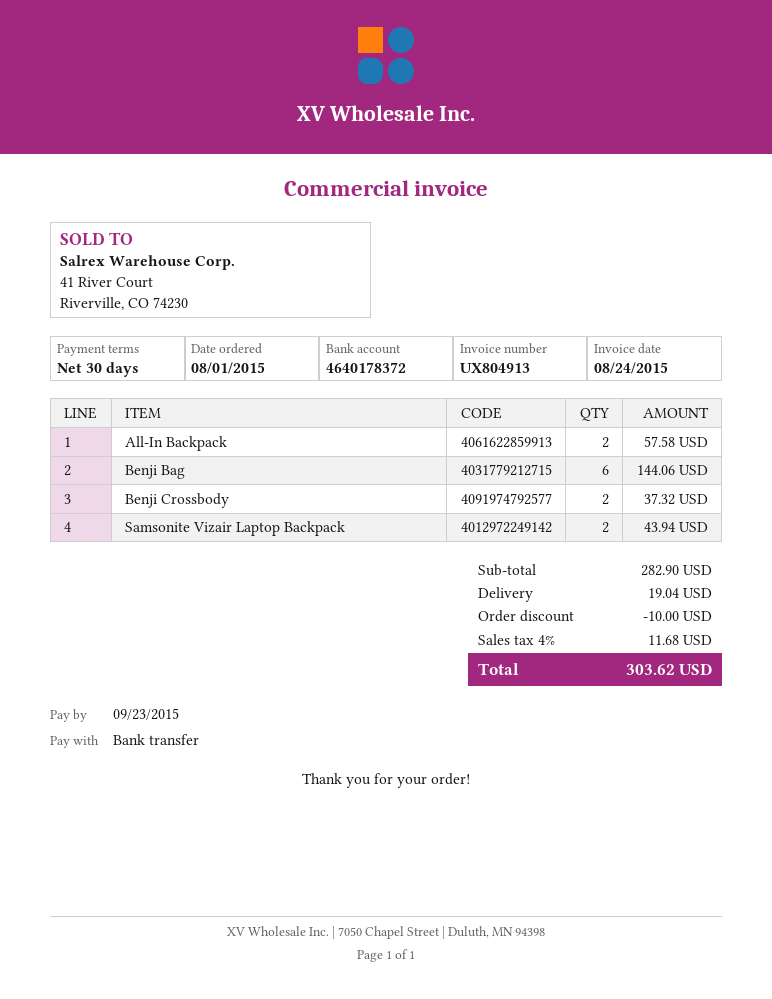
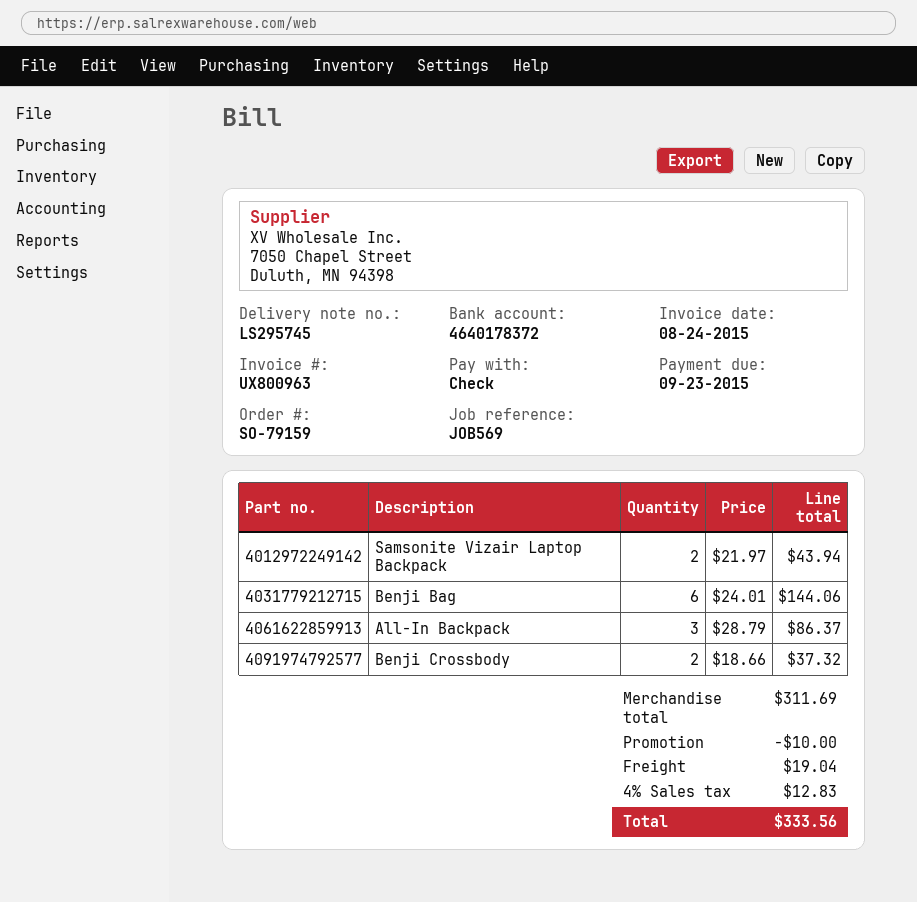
invoice number: UX804913 -> UX800963
payment method: bank transfer -> cheque
All-In Backpack: 2 for 57.58 -> 3 for 86.37
subtotal: 282.90 -> 311.69
tax: 4% = 11.68 -> 4% = 12.83
total: 303.62 -> 333.56

